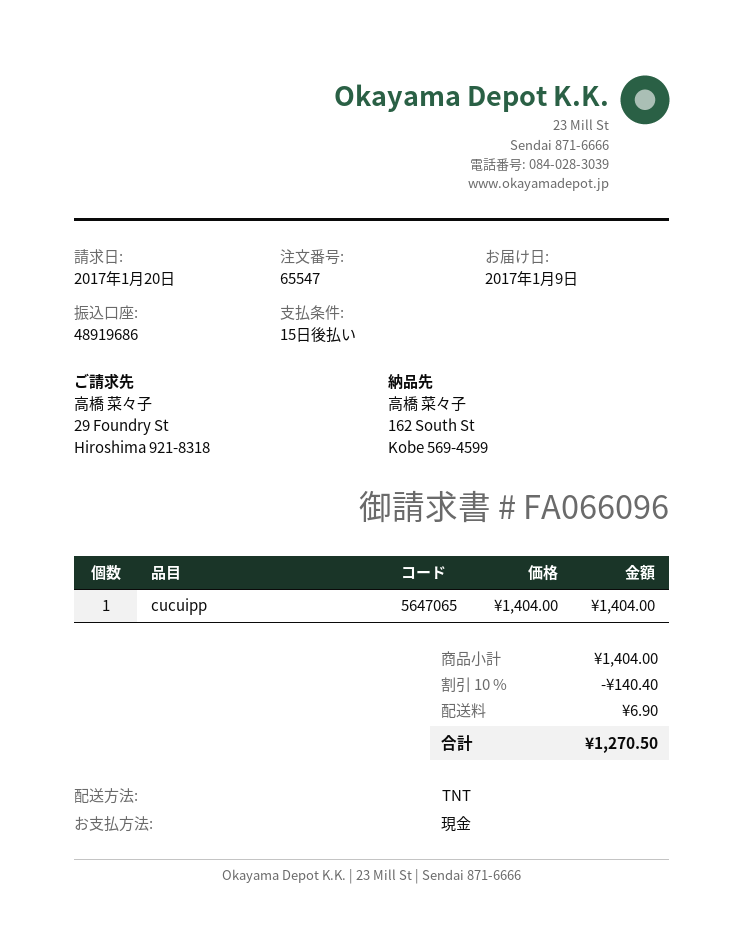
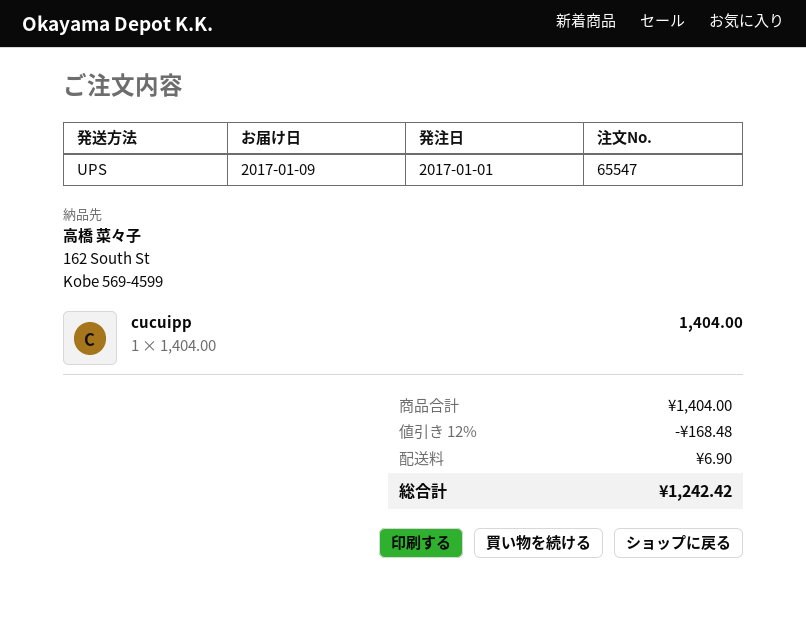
shipping method: TNT -> UPS
discount: 10% = 140.40 -> 12% = 168.48
total: 1270.50 -> 1242.42

